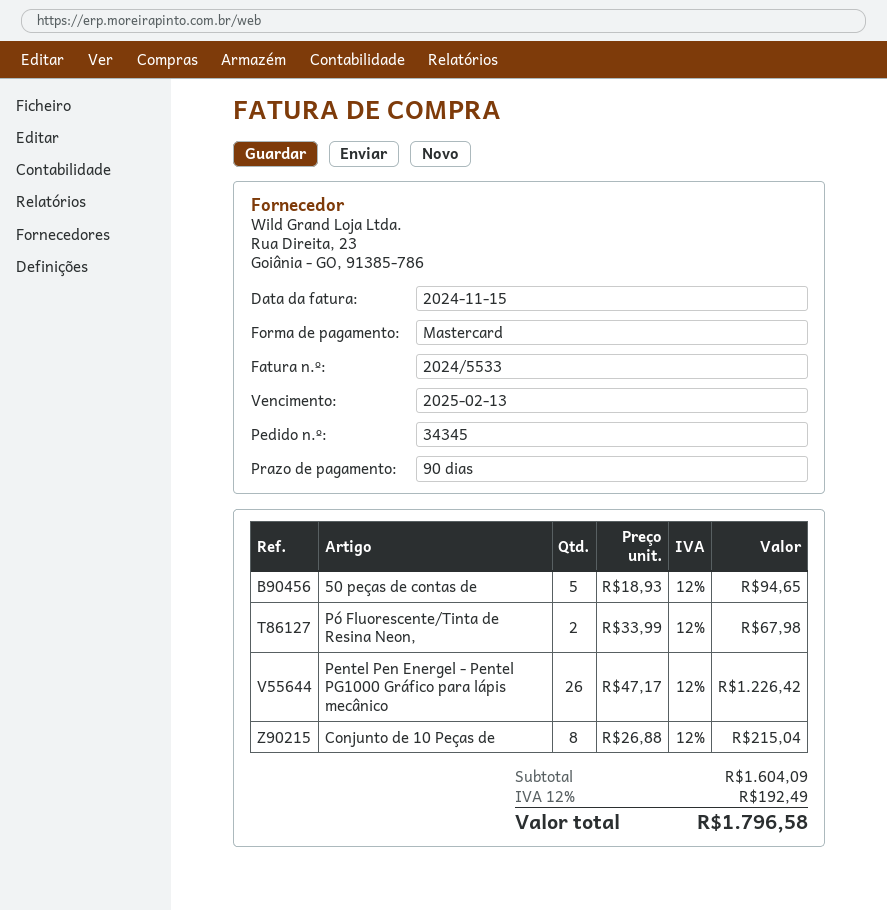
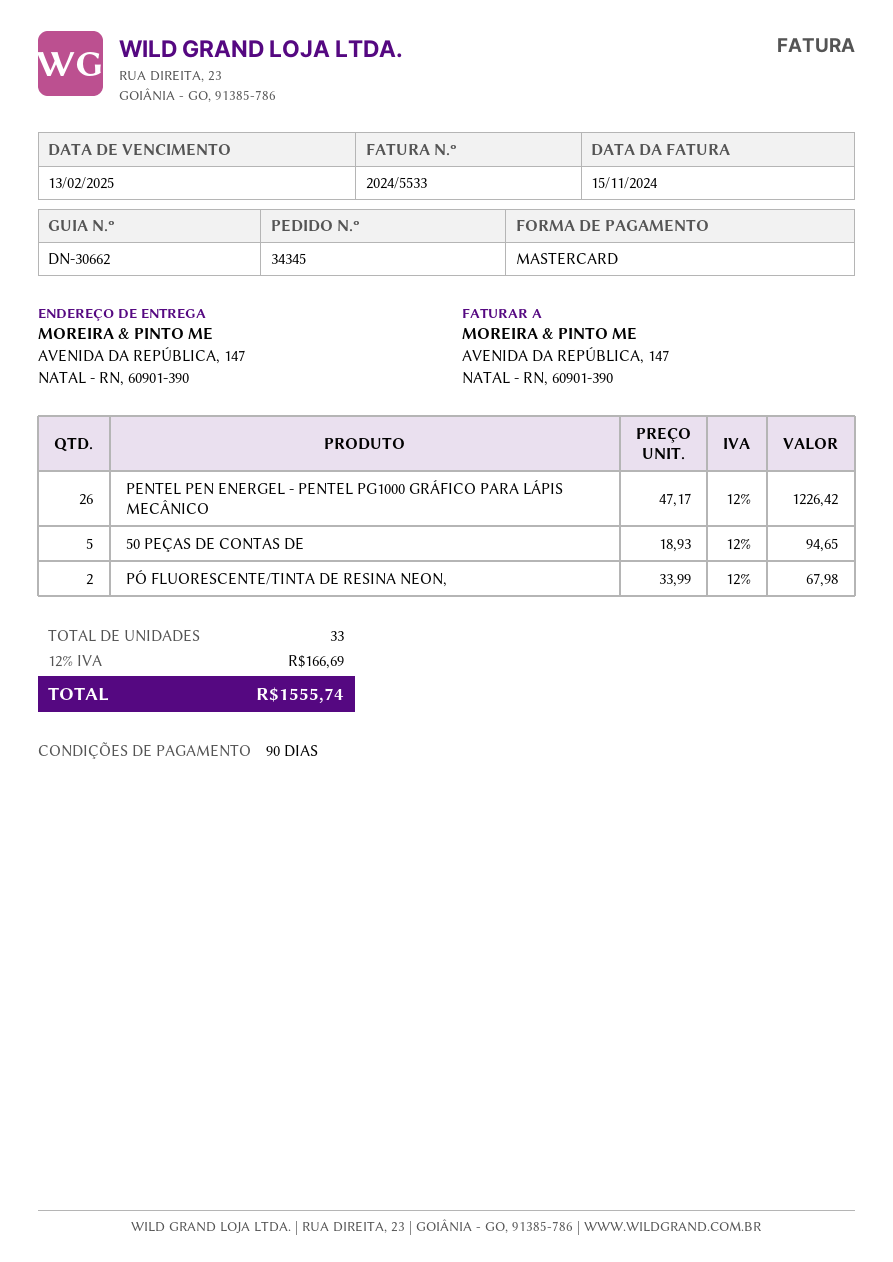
Conjunto de 10 Peças de: 8 x 26.88 = 215.04 -> none
tax: 12% = 192.49 -> 12% = 166.69
total: 1796.58 -> 1555.74

